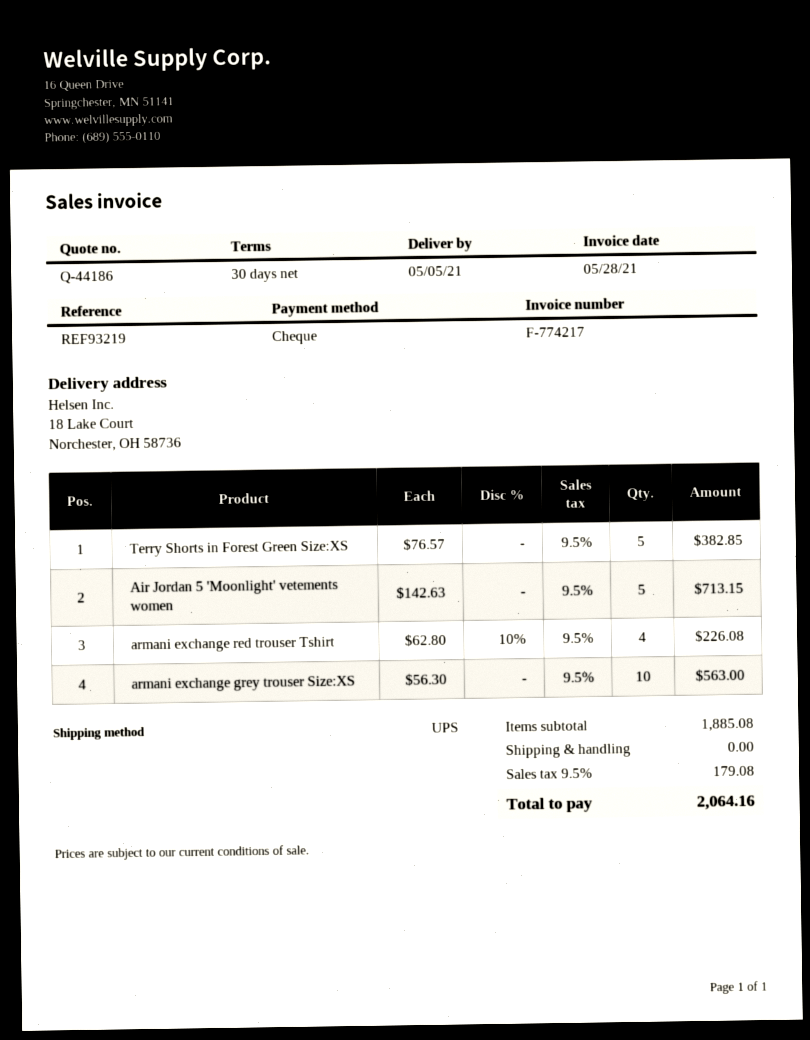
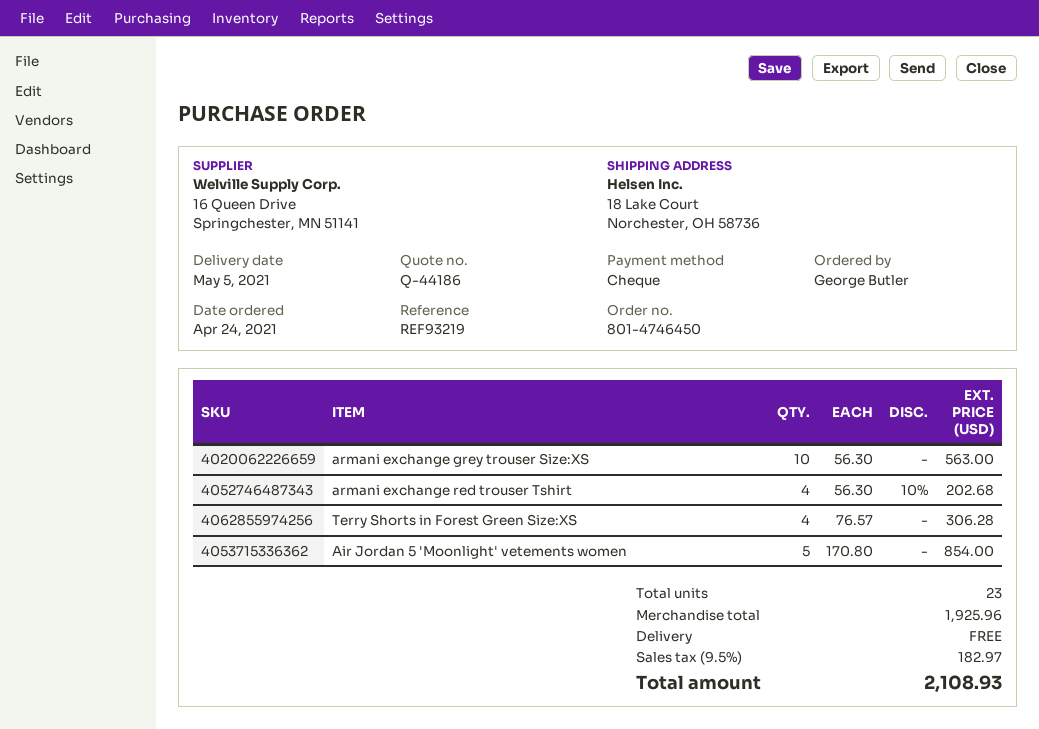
Terry Shorts in Forest Green Size:XS: 5 x 76.57 = 382.85 -> 4 x 76.57 = 306.28
Air Jordan 5 'Moonlight' vetements women: 5 x 142.63 = 713.15 -> 5 x 170.80 = 854.00
armani exchange red trouser Tshirt: 4 x 62.80 - 10% = 226.08 -> 4 x 56.30 - 10% = 202.68
subtotal: 1885.08 -> 1925.96
tax: 9.5% = 179.08 -> 9.5% = 182.97
total: 2064.16 -> 2108.93

